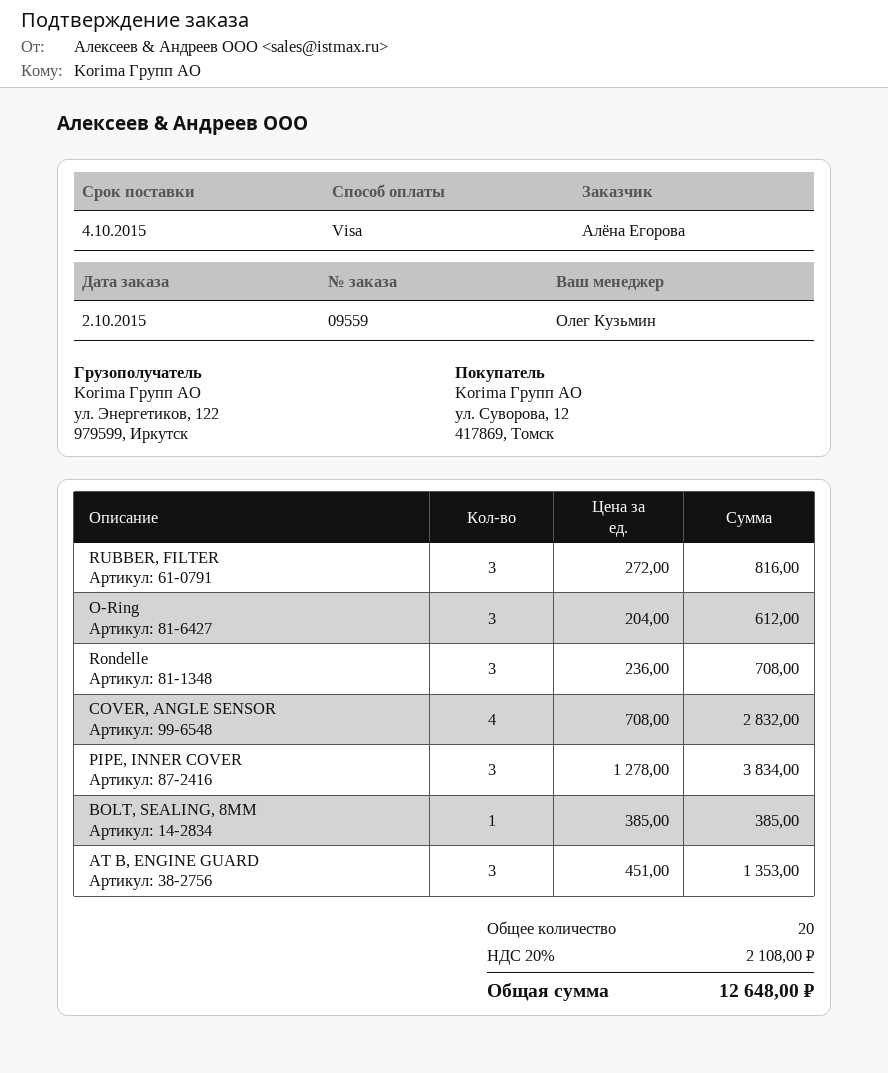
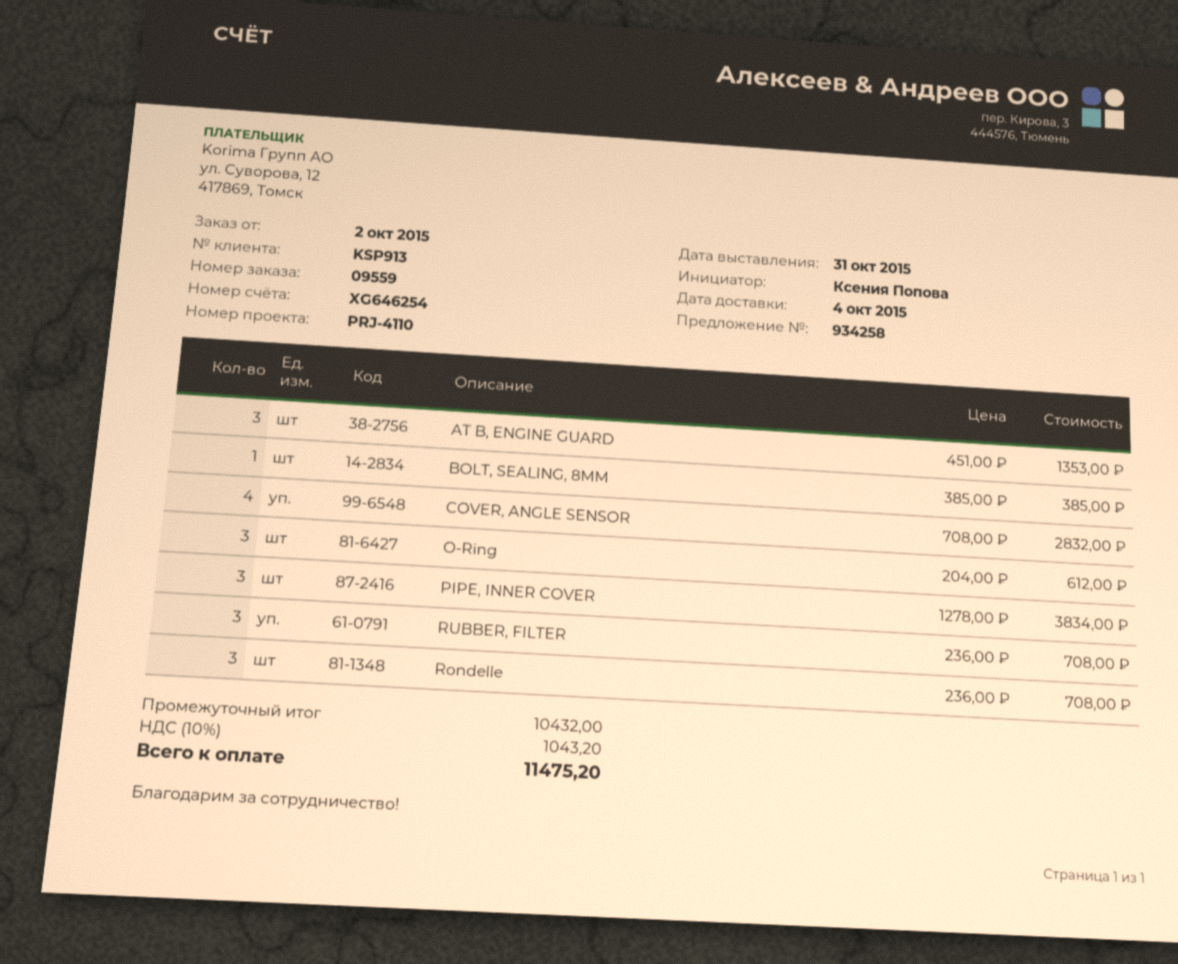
ordered by: Алёна Егорова -> Ксения Попова
RUBBER, FILTER: 3 x 272.00 = 816.00 -> 3 x 236.00 = 708.00
tax: 20% = 2108.00 -> 10% = 1043.20
total: 12648.00 -> 11475.20

